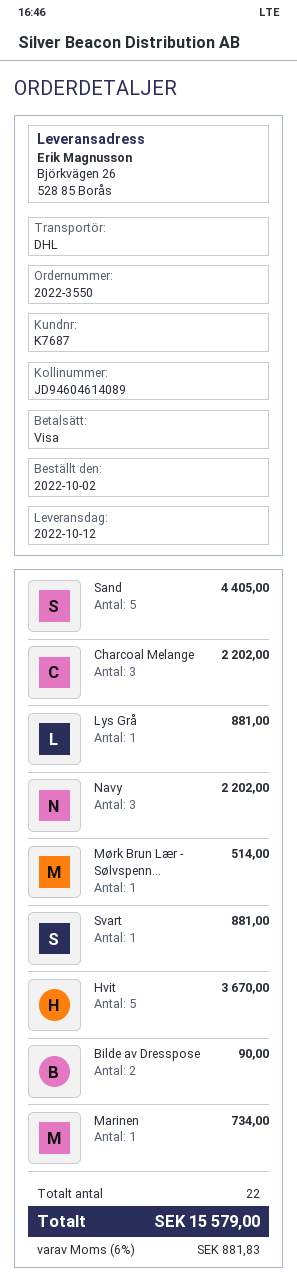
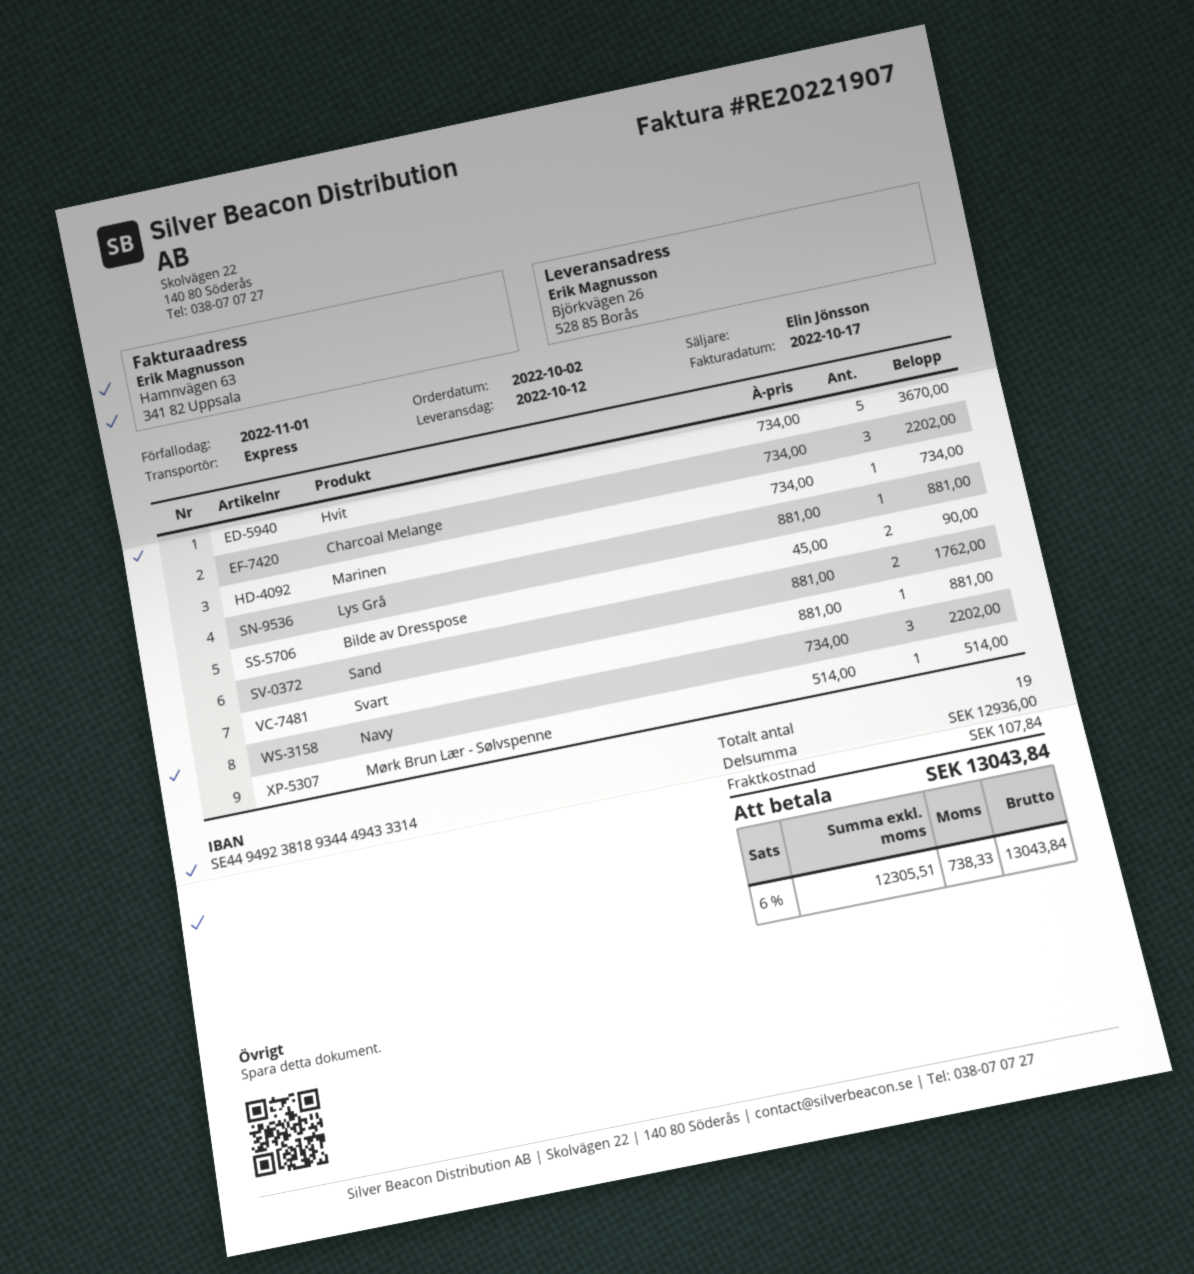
shipping method: DHL -> express
Sand: 5 for 4405.00 -> 2 for 1762.00
total quantity: 22 -> 19
shipping: none -> 107.84
tax: 6% = 881.83 -> 6% = 738.33
total: 15579.00 -> 13043.84

